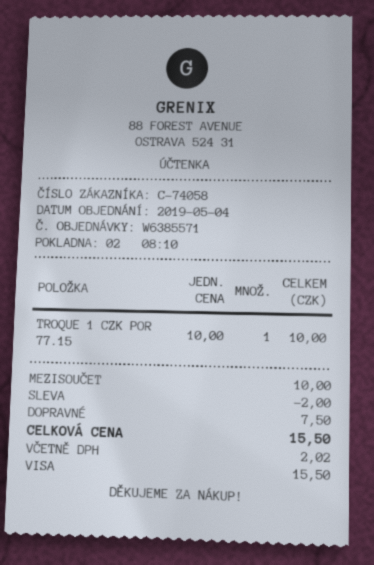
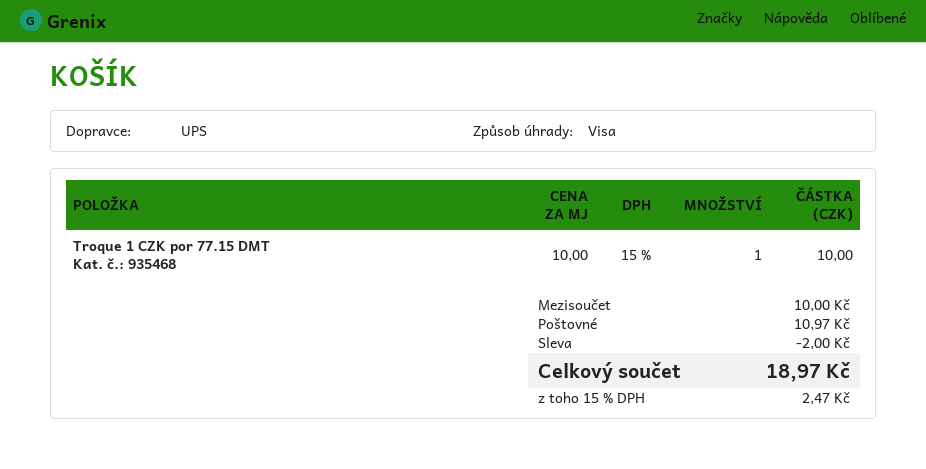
shipping: 7.50 -> 10.97
tax: 2.02 -> 2.47
total: 15.50 -> 18.97

